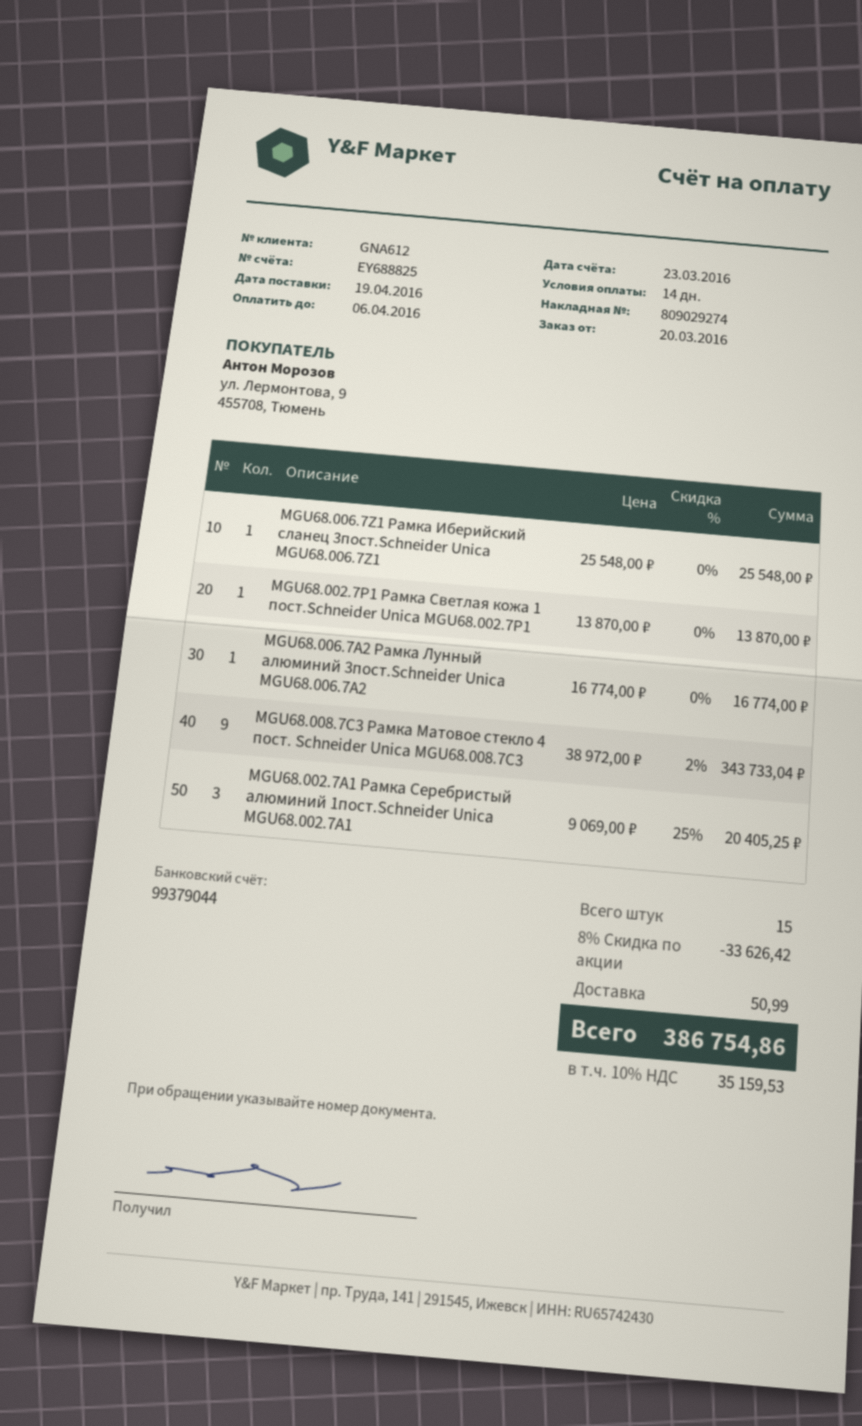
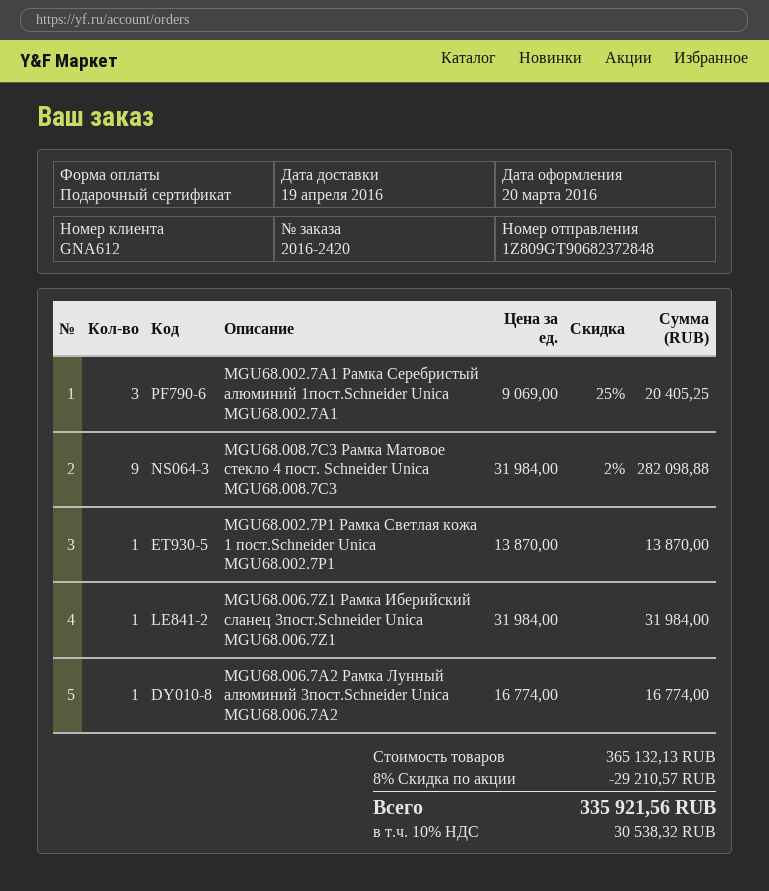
MGU68.006.7Z1 Рамка Иберийский сланец 3пост.Schneider Unica MGU68.006.7Z1: 1 x 25548.00 = 25548.00 -> 1 x 31984.00 = 31984.00
MGU68.008.7C3 Рамка Матовое стекло 4 пост. Schneider Unica MGU68.008.7C3: 9 x 38972.00 - 2% = 343733.04 -> 9 x 31984.00 - 2% = 282098.88
discount: 8% = 33626.42 -> 8% = 29210.57
shipping: 50.99 -> none
tax: 10% = 35159.53 -> 10% = 30538.32
total: 386754.86 -> 335921.56

